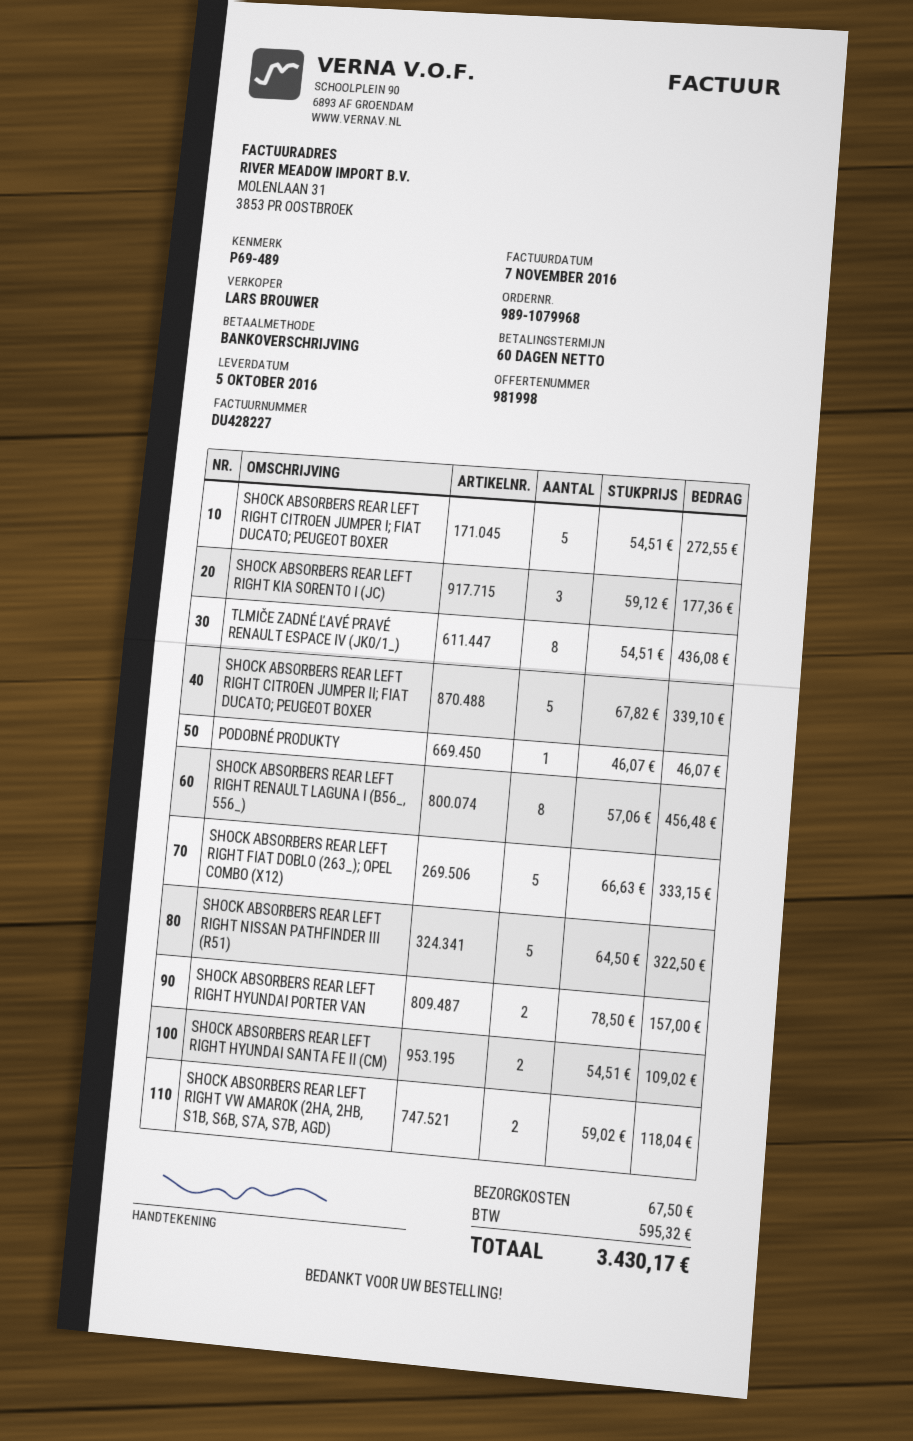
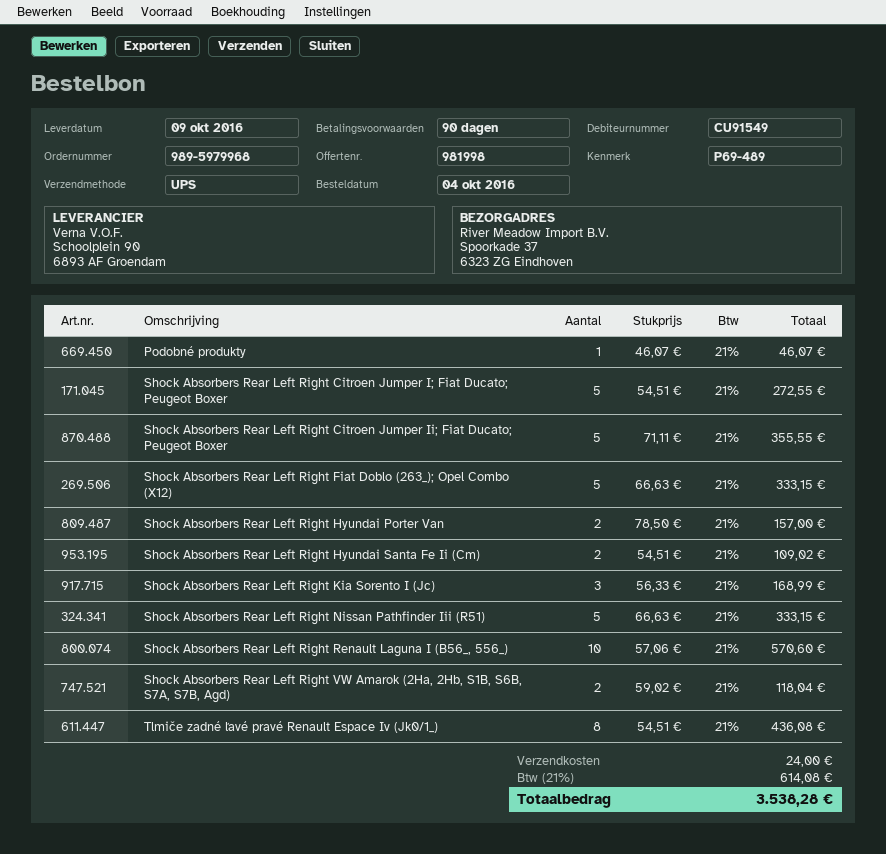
order number: 989-1079968 -> 989-5979968
delivery date: 2016-10-05 -> 2016-10-09
payment terms: 60 days -> 90 days
SHOCK ABSORBERS REAR LEFT RIGHT KIA SORENTO I (JC): 3 x 59.12 = 177.36 -> 3 x 56.33 = 168.99
SHOCK ABSORBERS REAR LEFT RIGHT CITROEN JUMPER II; FIAT DUCATO; PEUGEOT BOXER: 5 x 67.82 = 339.10 -> 5 x 71.11 = 355.55
SHOCK ABSORBERS REAR LEFT RIGHT RENAULT LAGUNA I (B56_, 556_): 8 x 57.06 = 456.48 -> 10 x 57.06 = 570.60
SHOCK ABSORBERS REAR LEFT RIGHT NISSAN PATHFINDER III (R51): 5 x 64.50 = 322.50 -> 5 x 66.63 = 333.15
shipping: 67.50 -> 24.00
tax: 595.32 -> 614.08
total: 3430.17 -> 3538.28

